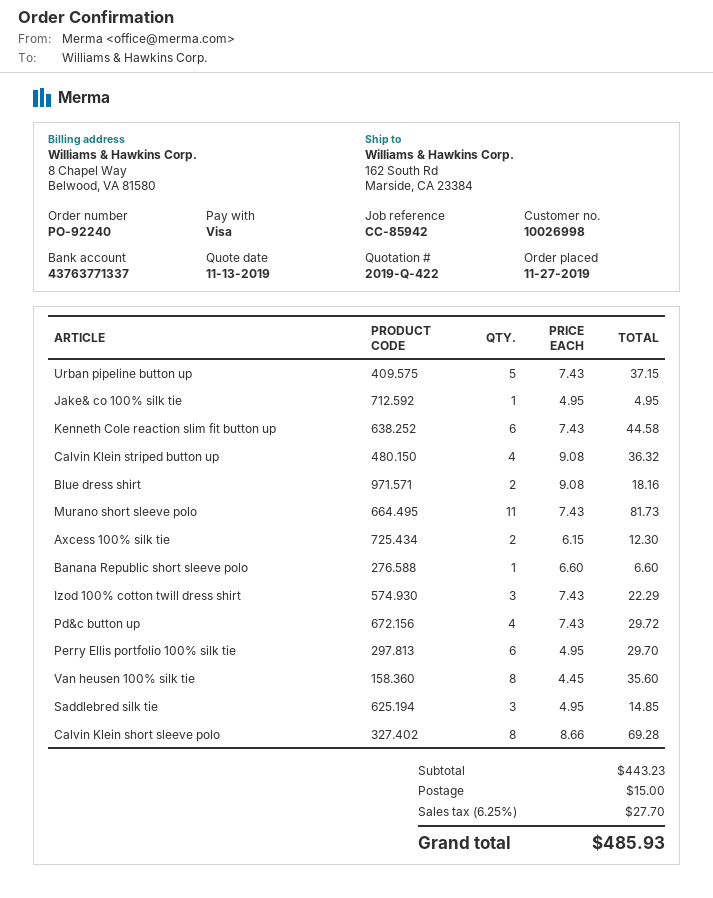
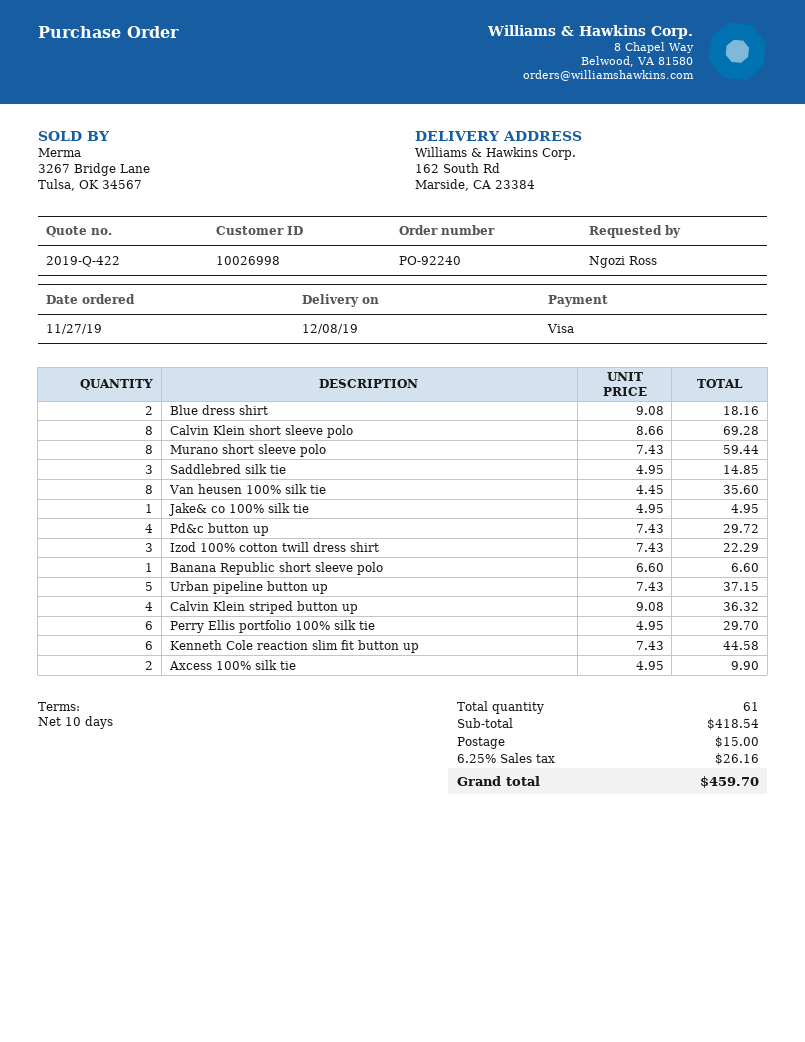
Murano short sleeve polo: 11 x 7.43 = 81.73 -> 8 x 7.43 = 59.44
Axcess 100% silk tie: 2 x 6.15 = 12.30 -> 2 x 4.95 = 9.90
subtotal: 443.23 -> 418.54
tax: 6.25% = 27.70 -> 6.25% = 26.16
total: 485.93 -> 459.70

